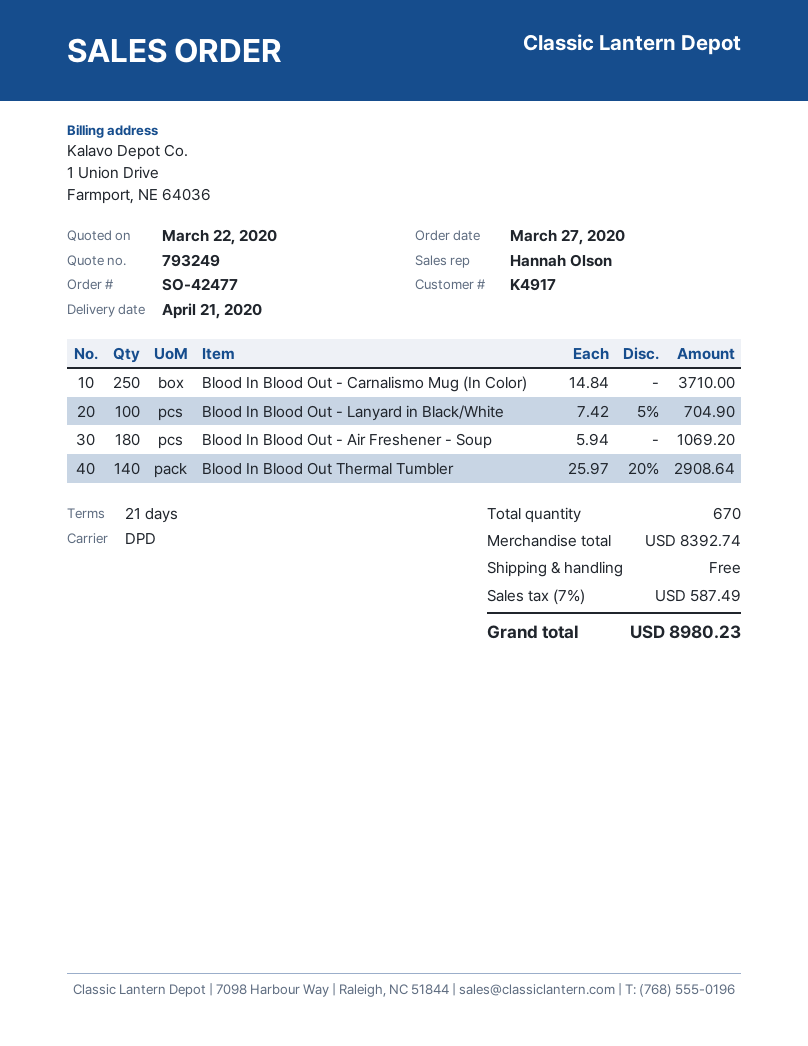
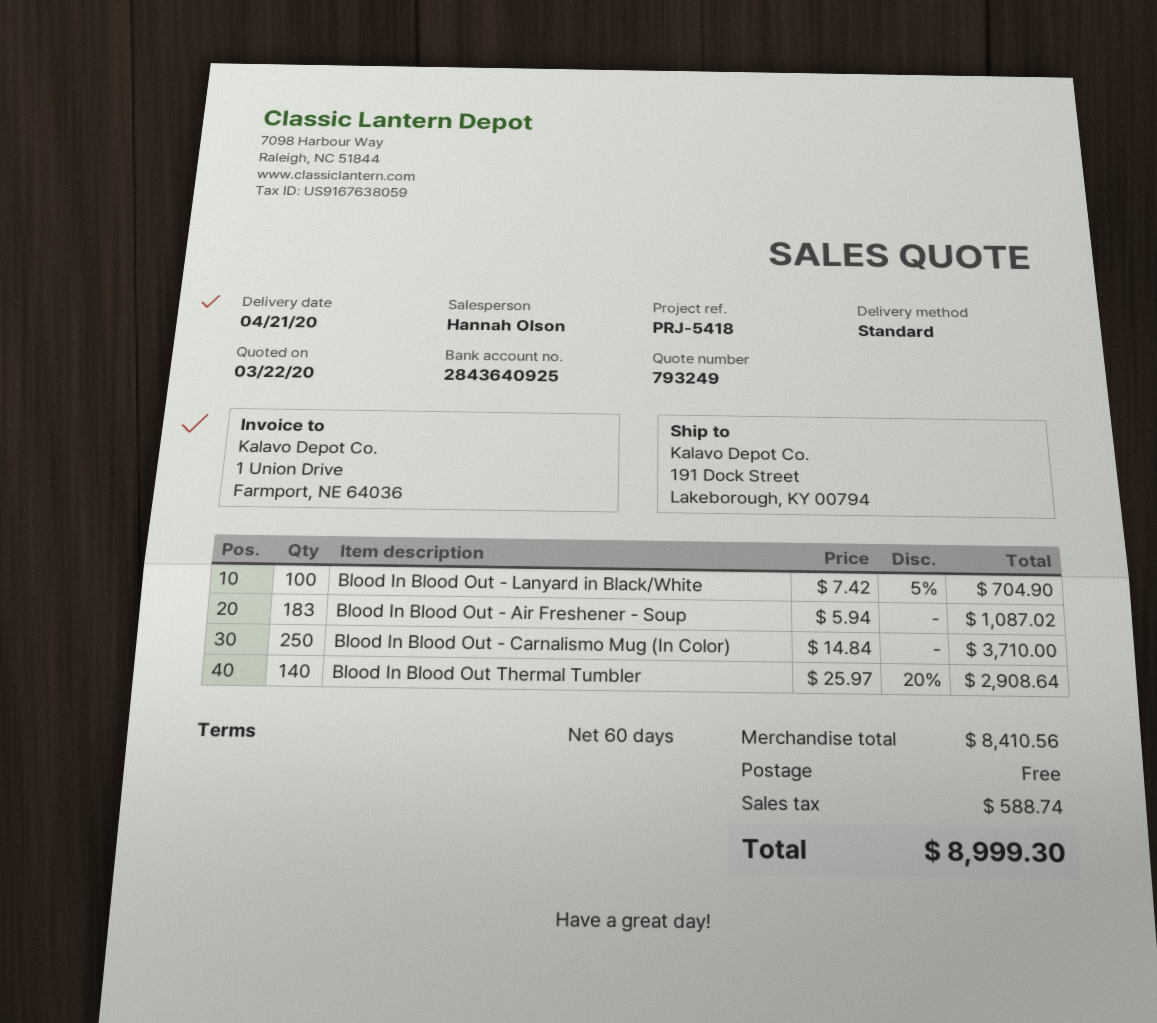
payment terms: 21 days -> 60 days
shipping method: DPD -> standard
Blood In Blood Out - Air Freshener - Soup: 180 x 5.94 = 1069.20 -> 183 x 5.94 = 1087.02
subtotal: 8392.74 -> 8410.56
tax: 587.49 -> 588.74
total: 8980.23 -> 8999.30

